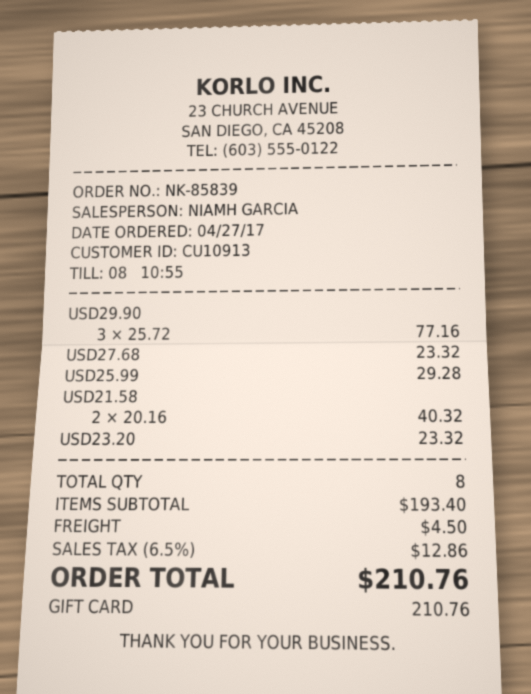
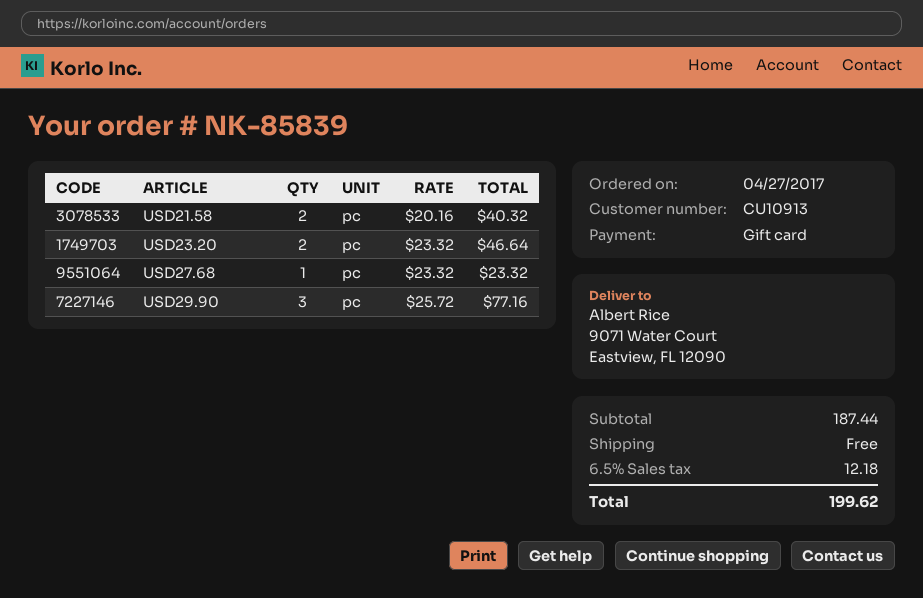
USD25.99: 1 x 29.28 = 29.28 -> none
USD23.20: 1 x 23.32 = 23.32 -> 2 x 23.32 = 46.64
subtotal: 193.40 -> 187.44
shipping: 4.50 -> 0.00
tax: 6.5% = 12.86 -> 6.5% = 12.18
total: 210.76 -> 199.62

